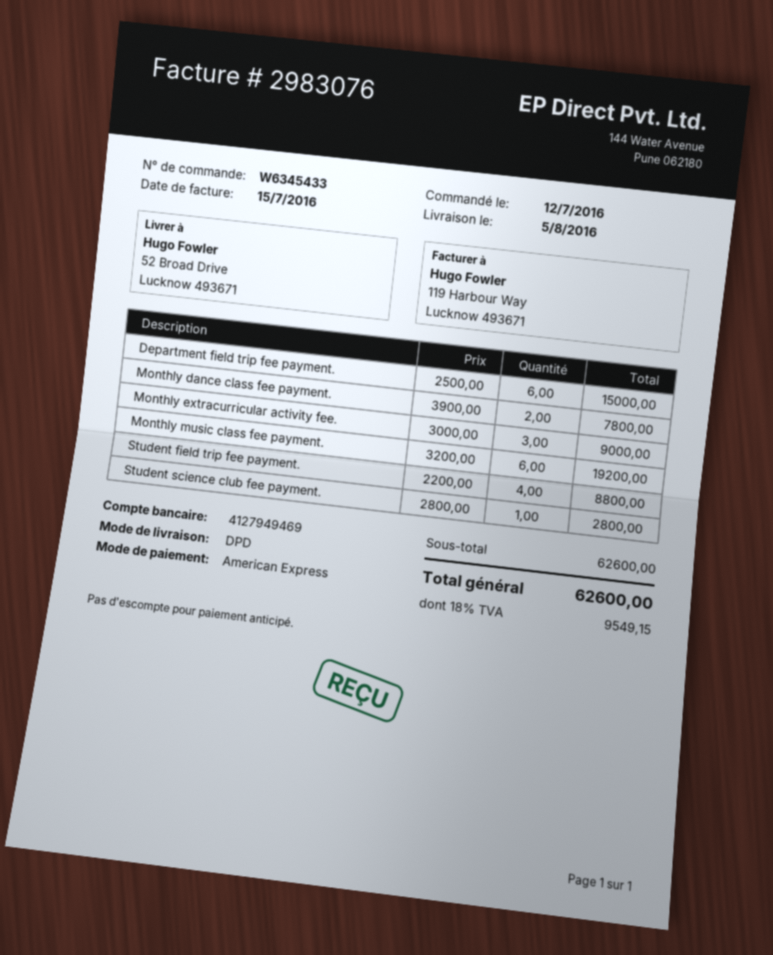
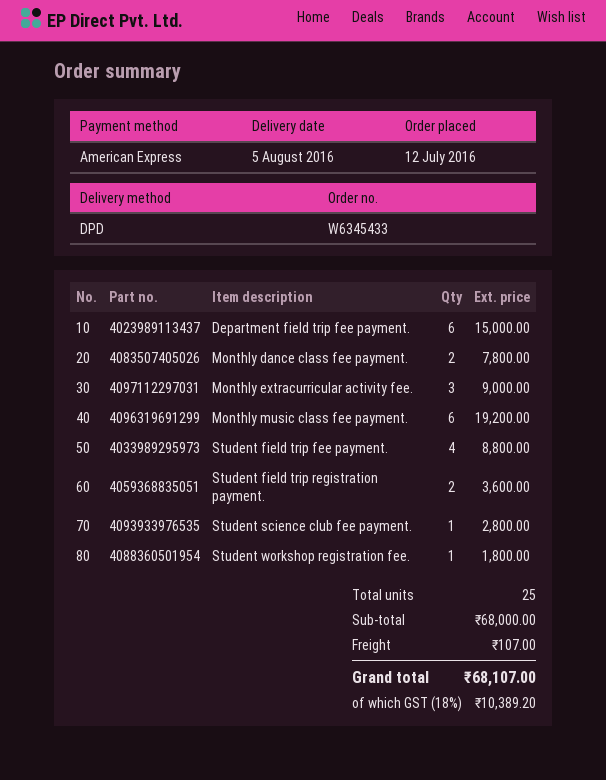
Student field trip registration payment.: none -> 2 for 3600.00
Student workshop registration fee.: none -> 1 for 1800.00
subtotal: 62600.00 -> 68000.00
shipping: none -> 107.00
tax: 18% = 9549.15 -> 18% = 10389.20
total: 62600.00 -> 68107.00

